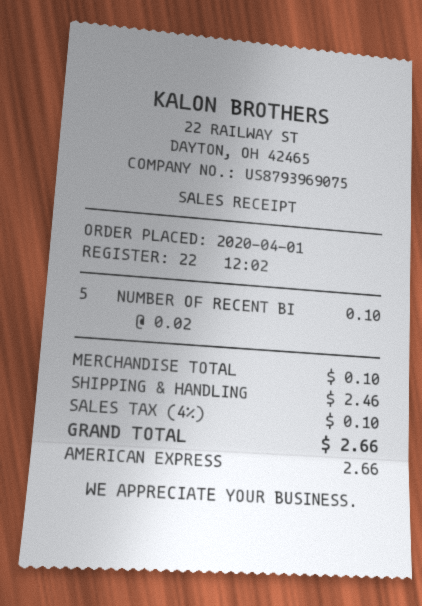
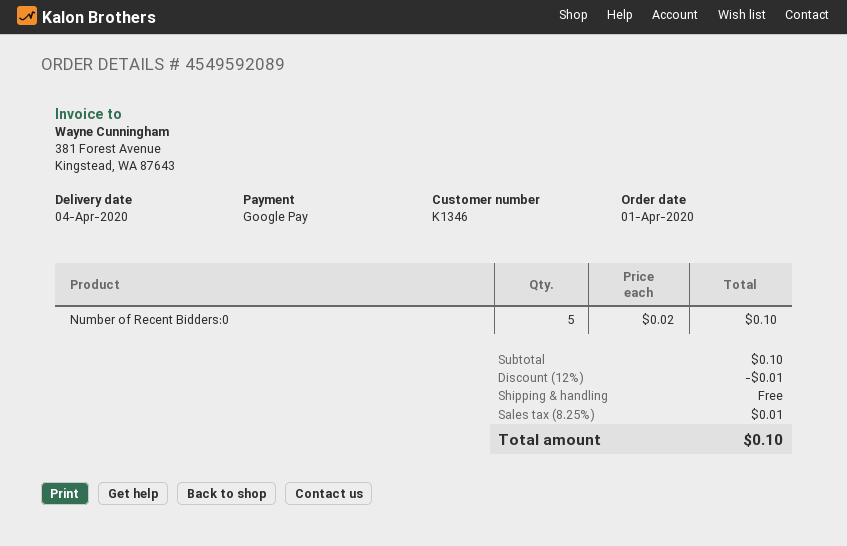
payment method: American Express -> Google Pay
discount: none -> 12% = 0.01
shipping: 2.46 -> 0.00
tax: 4% = 0.10 -> 8.25% = 0.01
total: 2.66 -> 0.10

